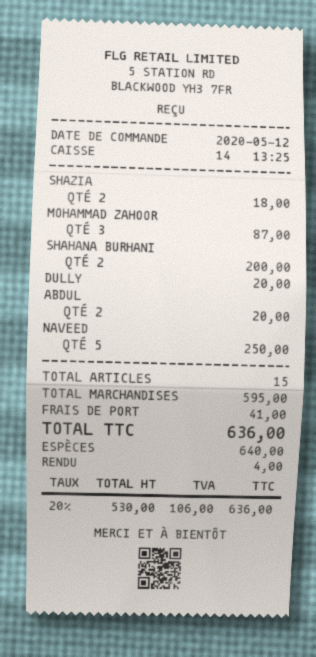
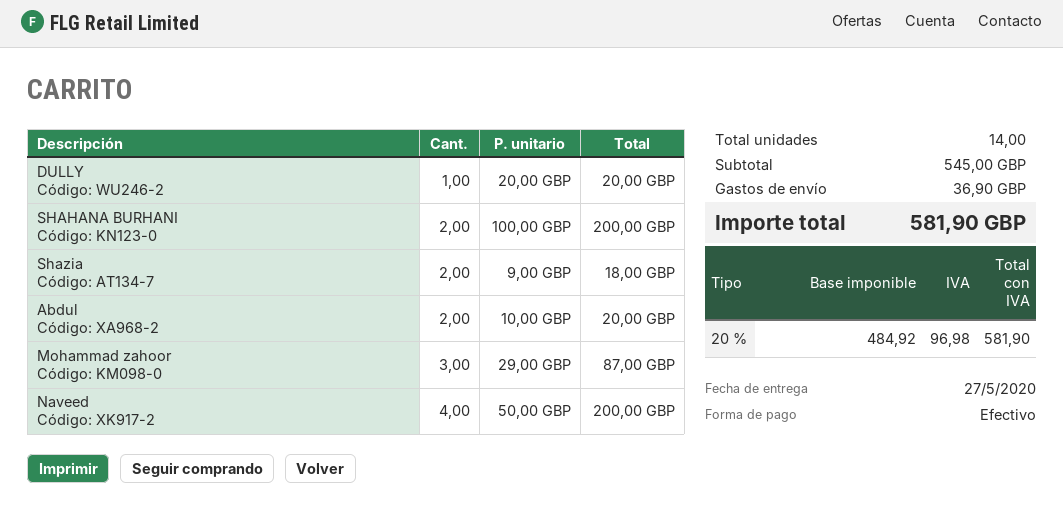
NAVEED: 5 for 250.00 -> 4 for 200.00
total quantity: 15 -> 14
subtotal: 595.00 -> 545.00
shipping: 41.00 -> 36.90
net: 530.00 -> 484.92
tax: 20% = 106.00 -> 20% = 96.98
total: 636.00 -> 581.90

